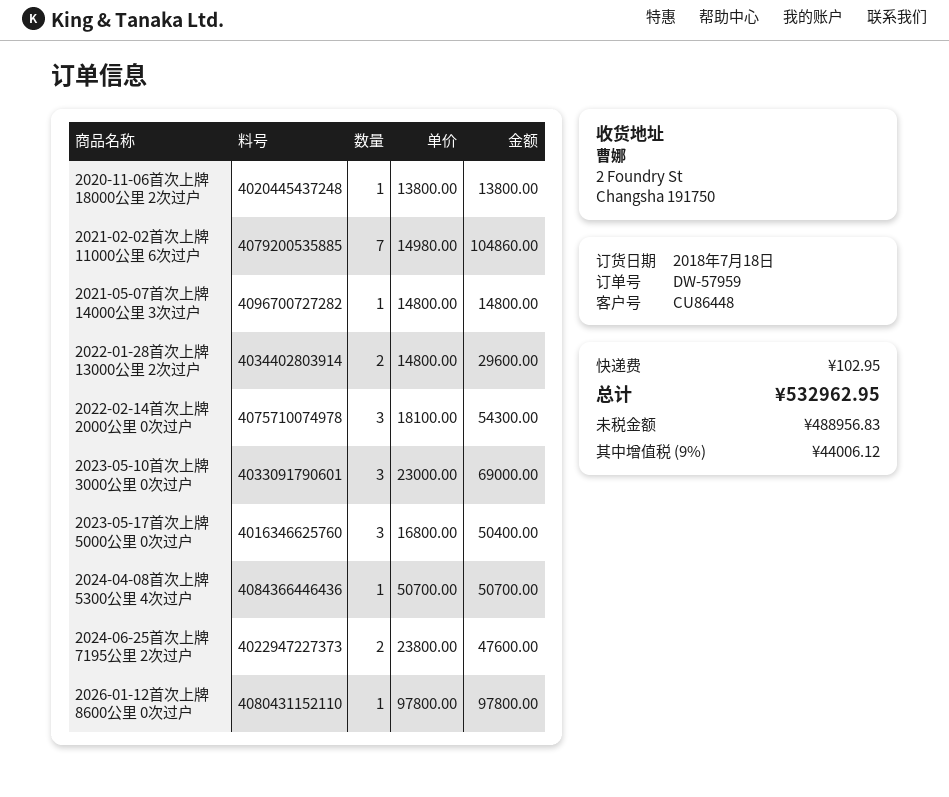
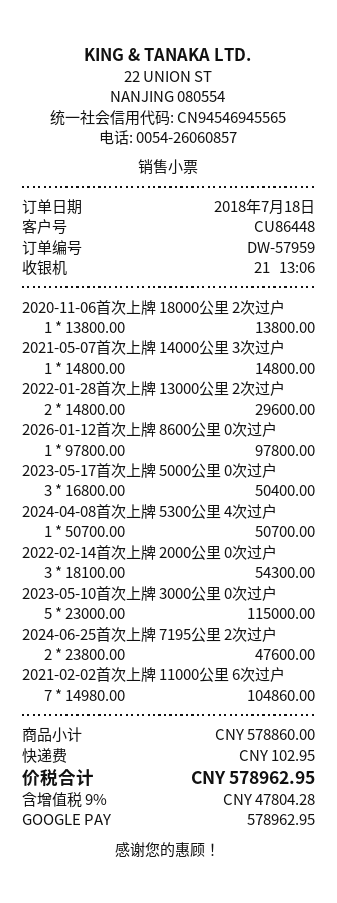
2023-05-10首次上牌 3000公里 0次过户: 3 x 23000.00 = 69000.00 -> 5 x 23000.00 = 115000.00
tax: 9% = 44006.12 -> 9% = 47804.28
total: 532962.95 -> 578962.95

